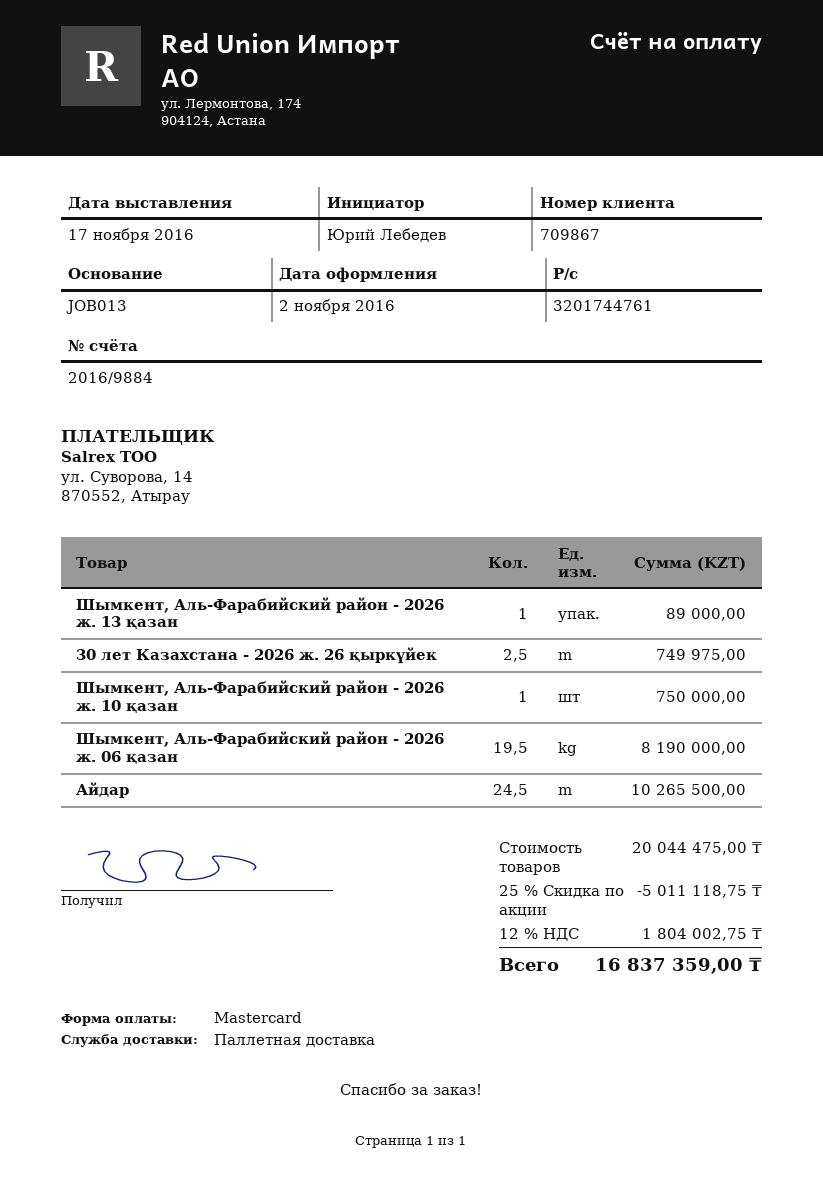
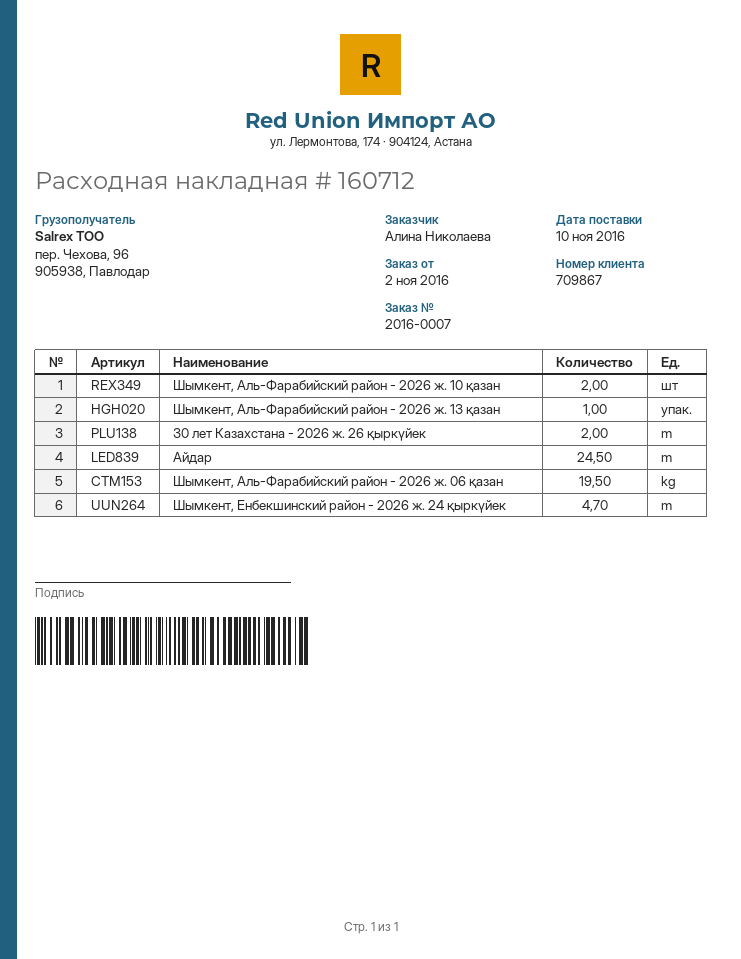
ordered by: Юрий Лебедев -> Алина Николаева
30 лет Казахстана - 2026 ж. 26 қыркүйек: 2.5 -> 2
Шымкент, Аль-Фарабийский район - 2026 ж. 10 қазан: 1 -> 2
Шымкент, Енбекшинский район - 2026 ж. 24 қыркүйек: none -> 4.7

